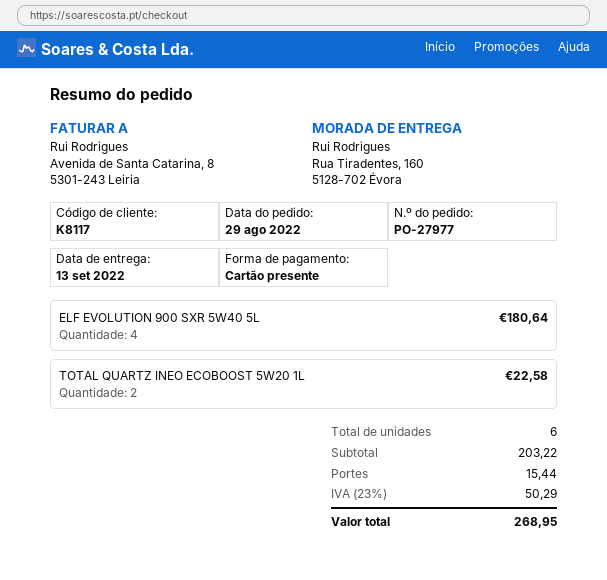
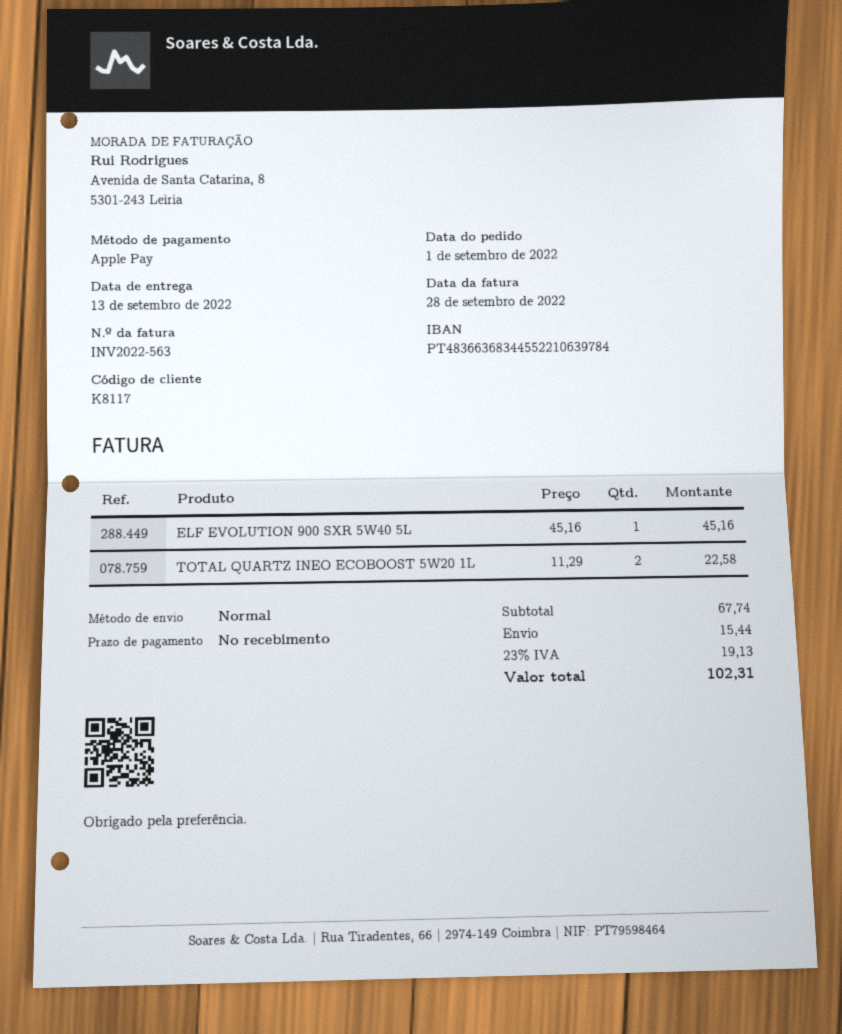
order date: 2022-08-29 -> 2022-09-01
payment method: gift card -> Apple Pay
ELF EVOLUTION 900 SXR 5W40 5L: 4 for 180.64 -> 1 for 45.16
subtotal: 203.22 -> 67.74
tax: 23% = 50.29 -> 23% = 19.13
total: 268.95 -> 102.31

